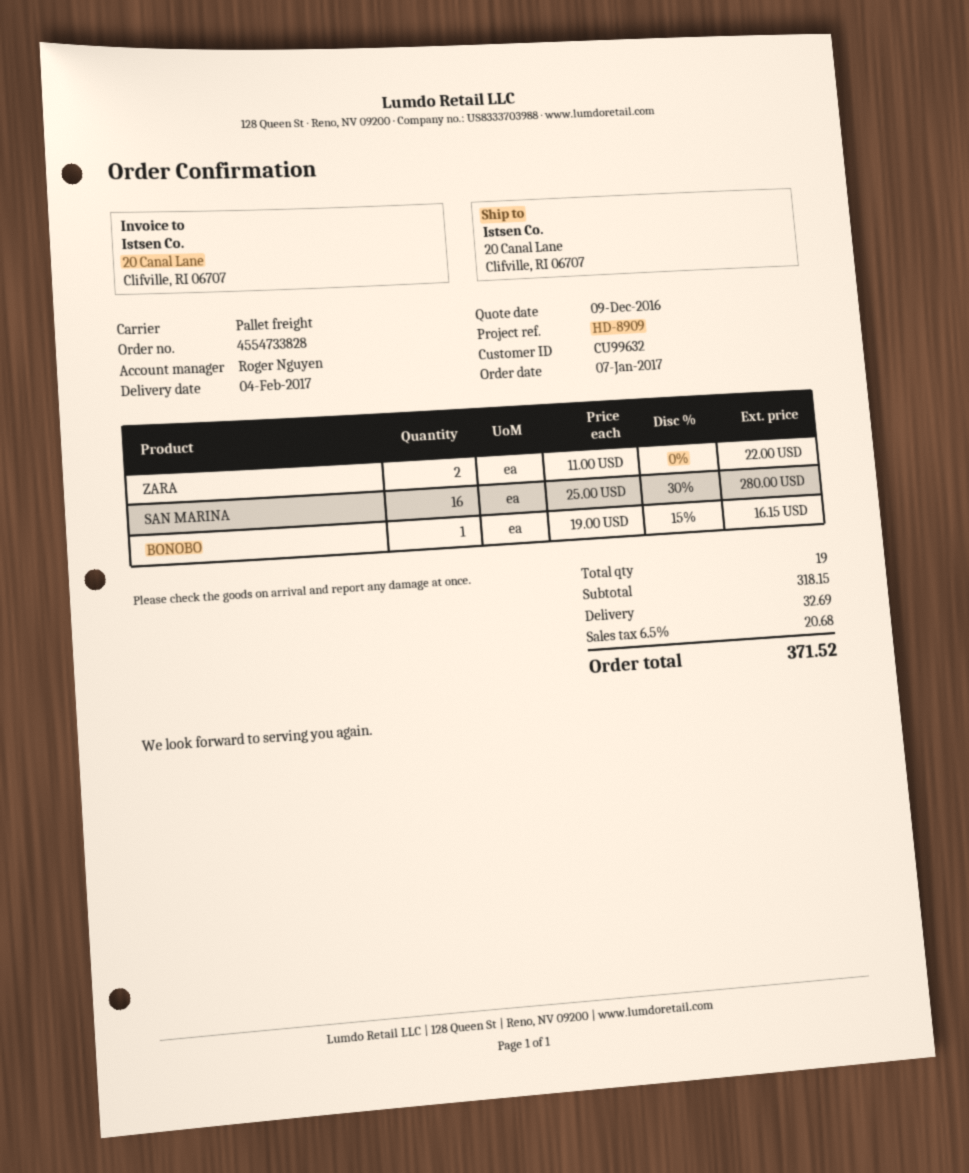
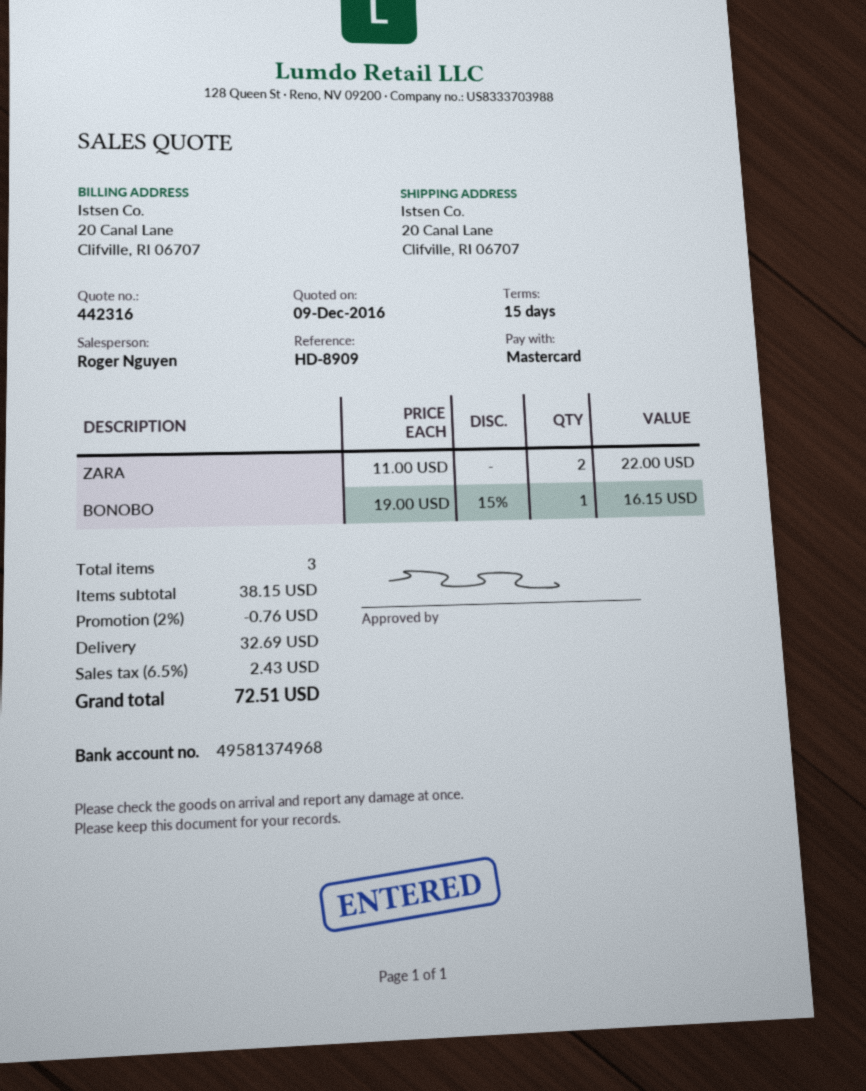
SAN MARINA: 16 x 25.00 - 30% = 280.00 -> none
total quantity: 19 -> 3
subtotal: 318.15 -> 38.15
discount: none -> 2% = 0.76
tax: 6.5% = 20.68 -> 6.5% = 2.43
total: 371.52 -> 72.51

